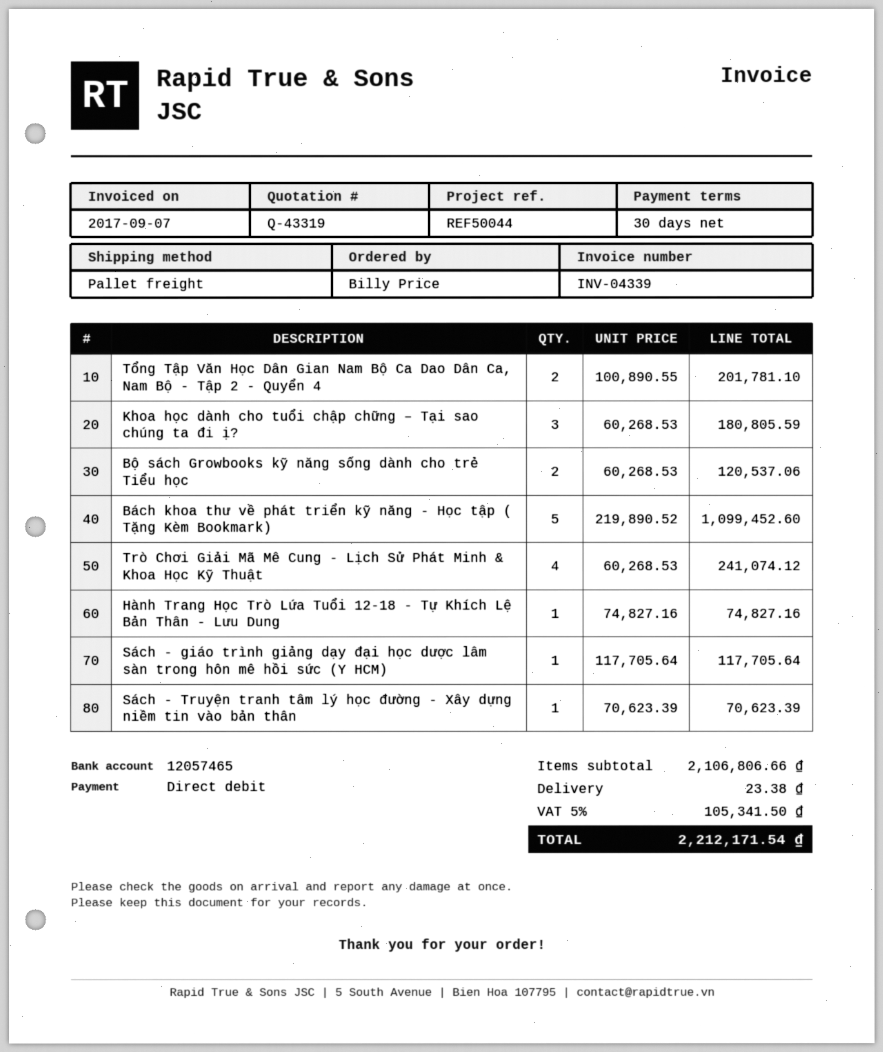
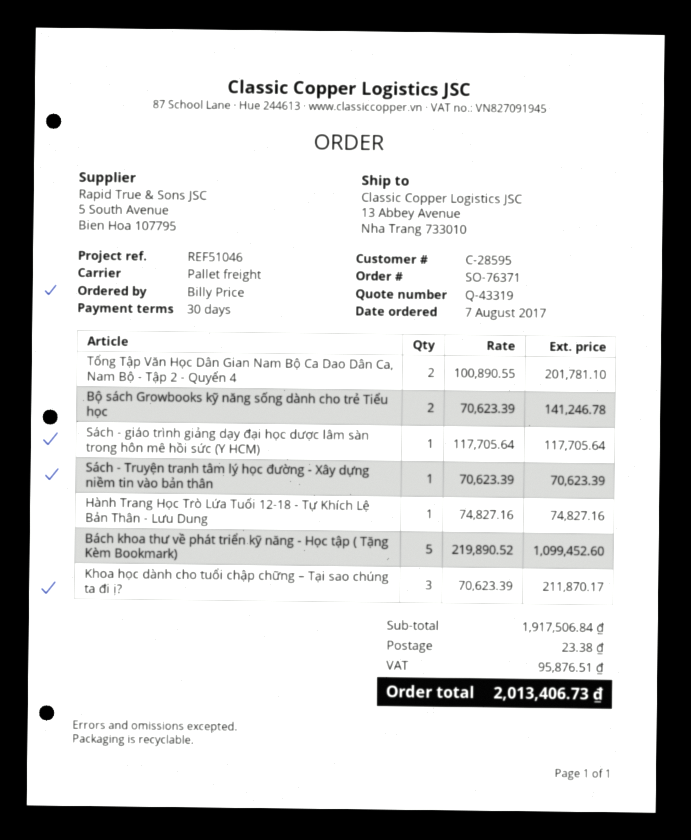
reference: REF50044 -> REF51046
Khoa học dành cho tuổi chập chững – Tại sao chúng ta đi ị?: 3 x 60268.53 = 180805.59 -> 3 x 70623.39 = 211870.17
Bộ sách Growbooks kỹ năng sống dành cho trẻ Tiểu học: 2 x 60268.53 = 120537.06 -> 2 x 70623.39 = 141246.78
Trò Chơi Giải Mã Mê Cung - Lịch Sử Phát Minh & Khoa Học Kỹ Thuật: 4 x 60268.53 = 241074.12 -> none
subtotal: 2106806.66 -> 1917506.84
tax: 105341.50 -> 95876.51
total: 2212171.54 -> 2013406.73

